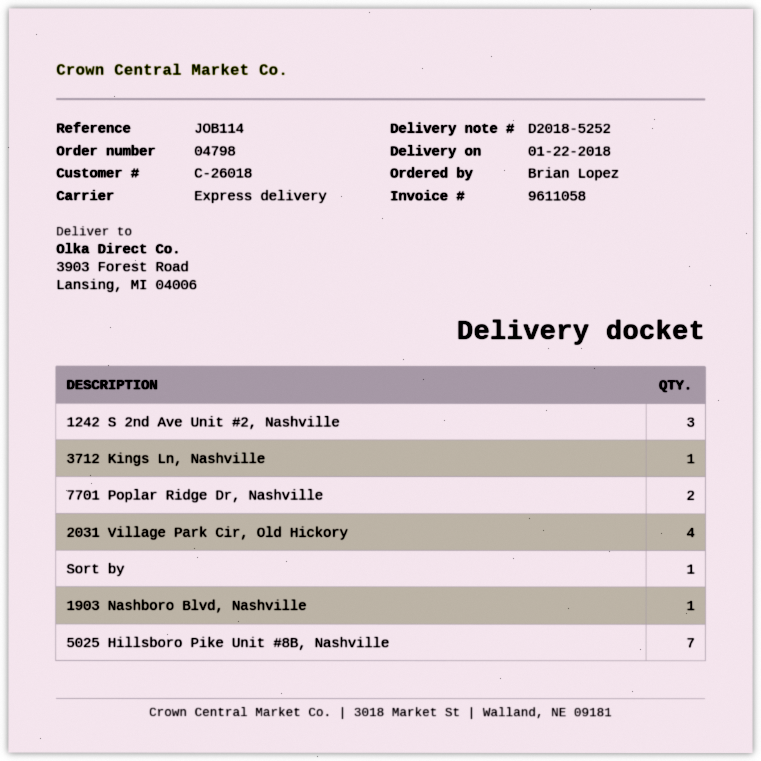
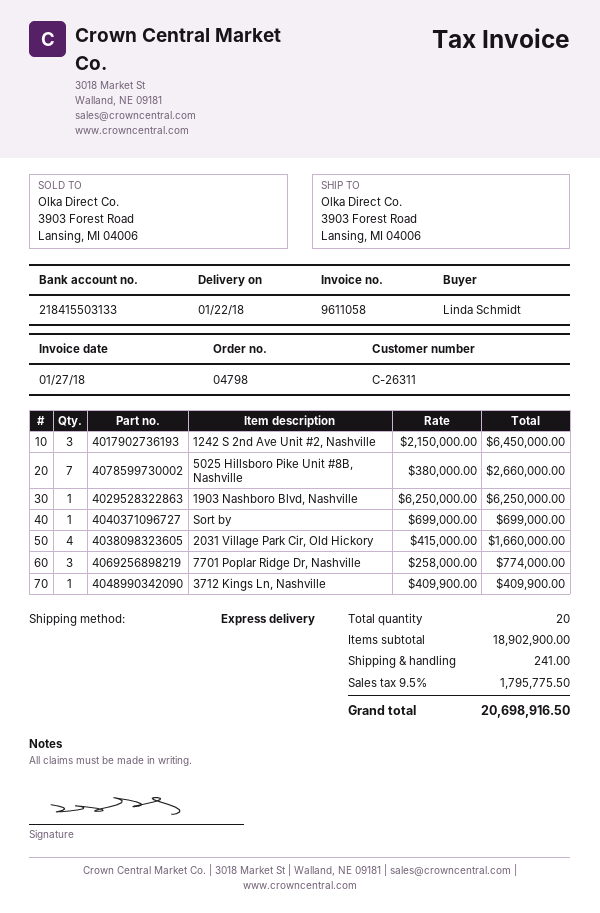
customer number: C-26018 -> C-26311
ordered by: Brian Lopez -> Linda Schmidt
7701 Poplar Ridge Dr, Nashville: 2 -> 3

